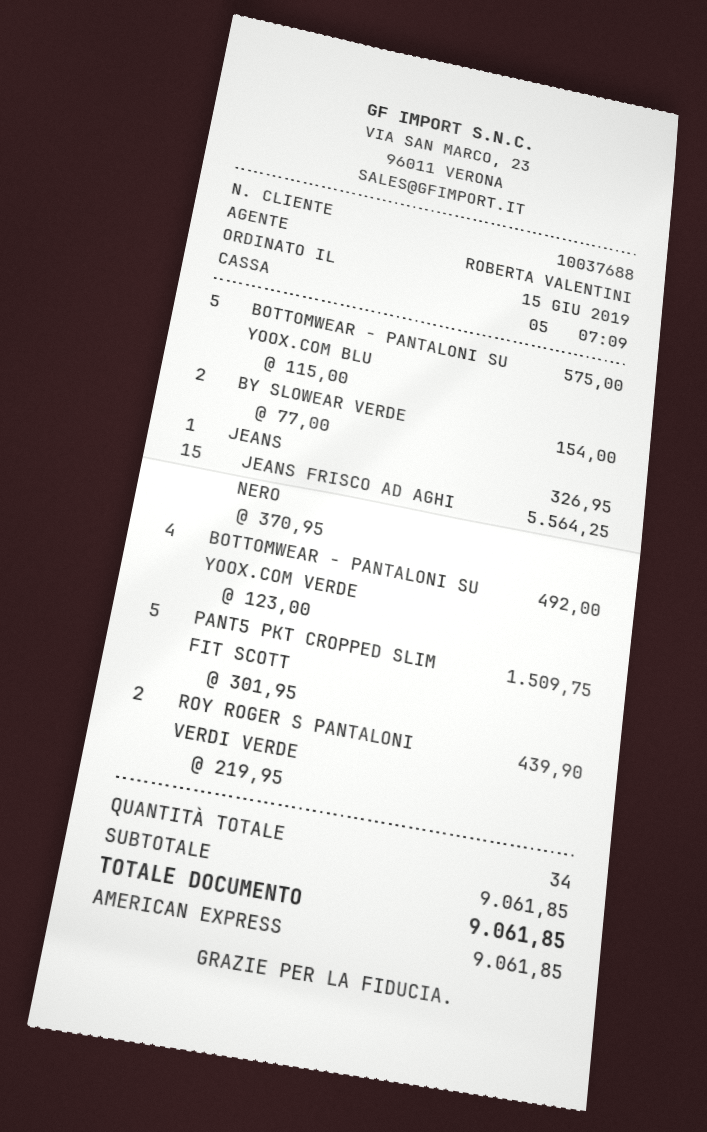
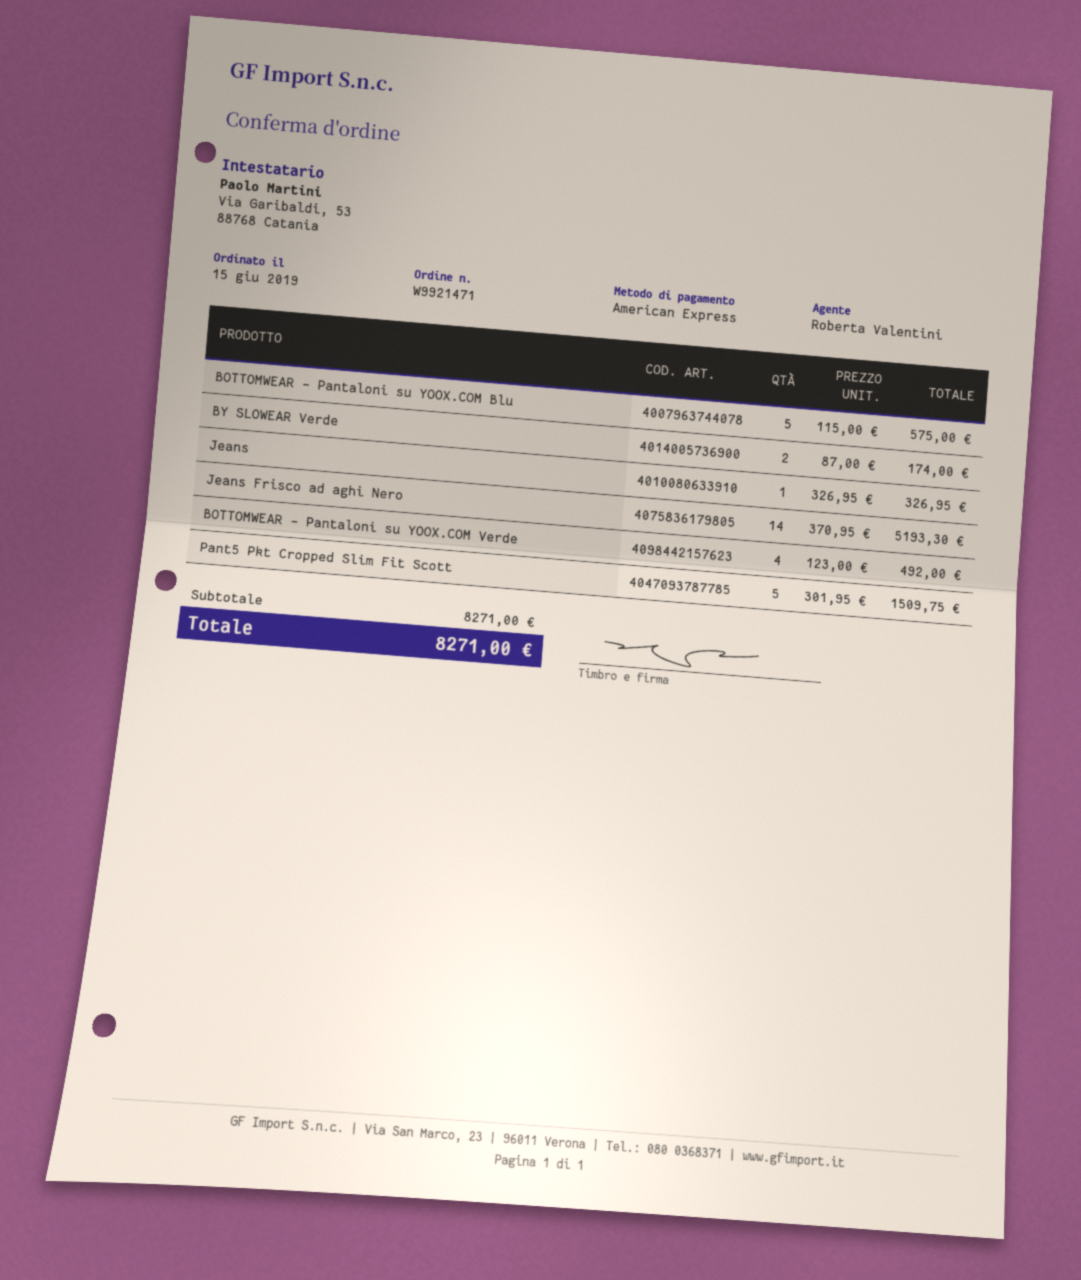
BY SLOWEAR VERDE: 2 x 77.00 = 154.00 -> 2 x 87.00 = 174.00
JEANS FRISCO AD AGHI NERO: 15 x 370.95 = 5564.25 -> 14 x 370.95 = 5193.30
ROY ROGER S PANTALONI VERDI VERDE: 2 x 219.95 = 439.90 -> none
subtotal: 9061.85 -> 8271.00
total: 9061.85 -> 8271.00

